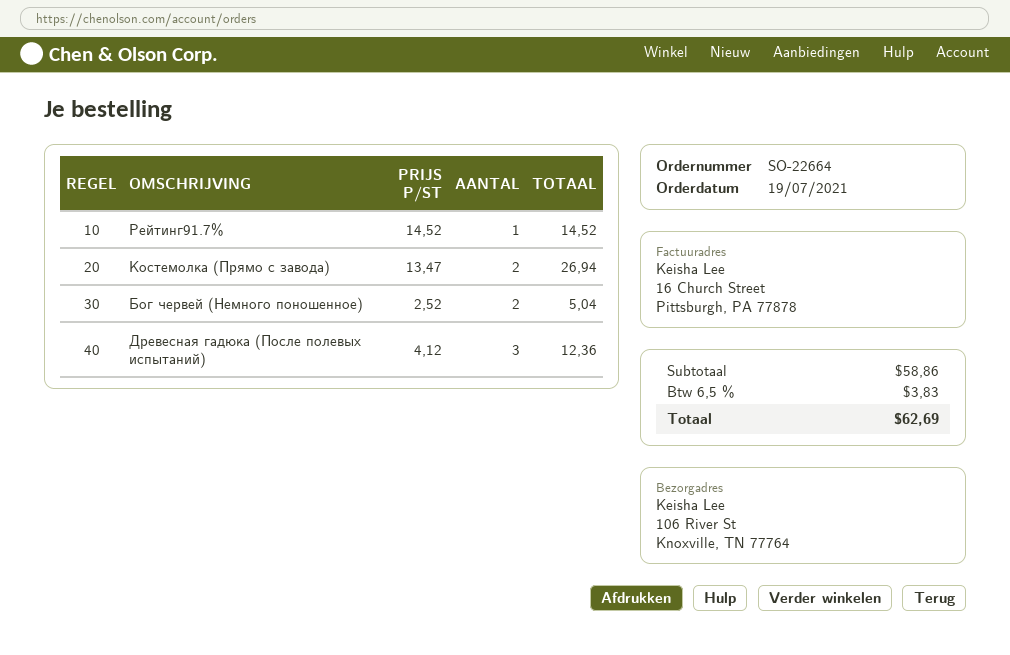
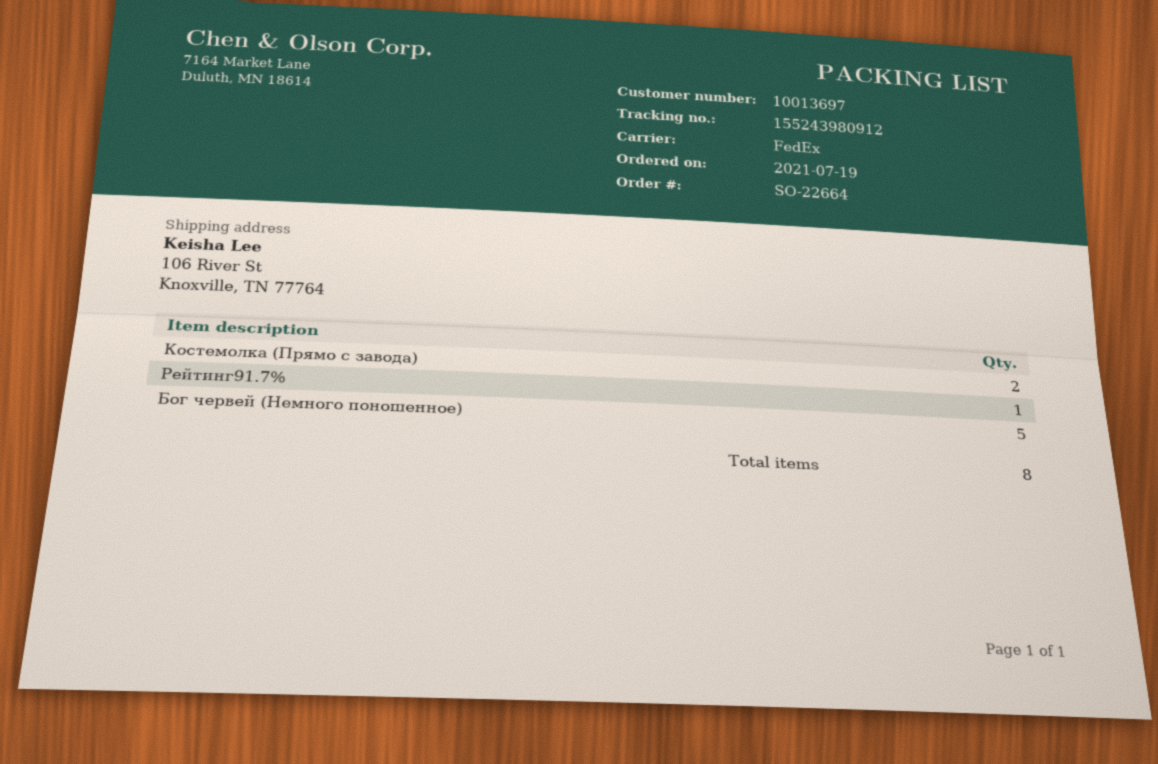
Бог червей (Немного поношенное): 2 -> 5
Древесная гадюка (После полевых испытаний): 3 -> none

